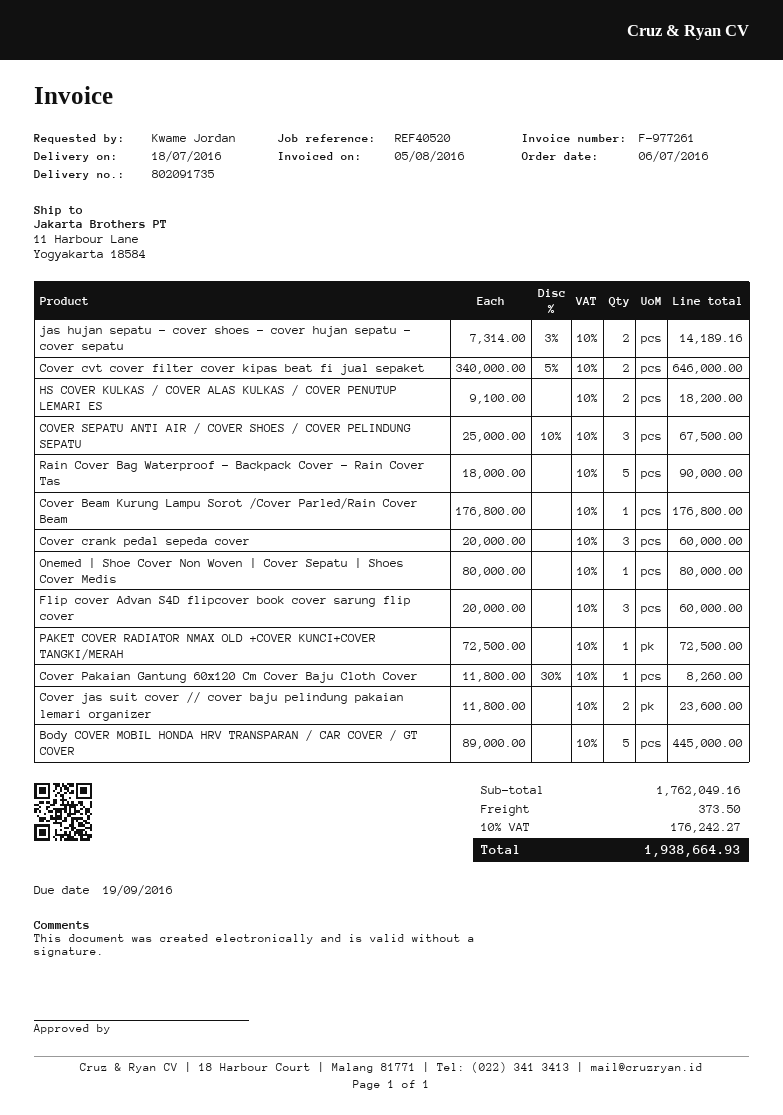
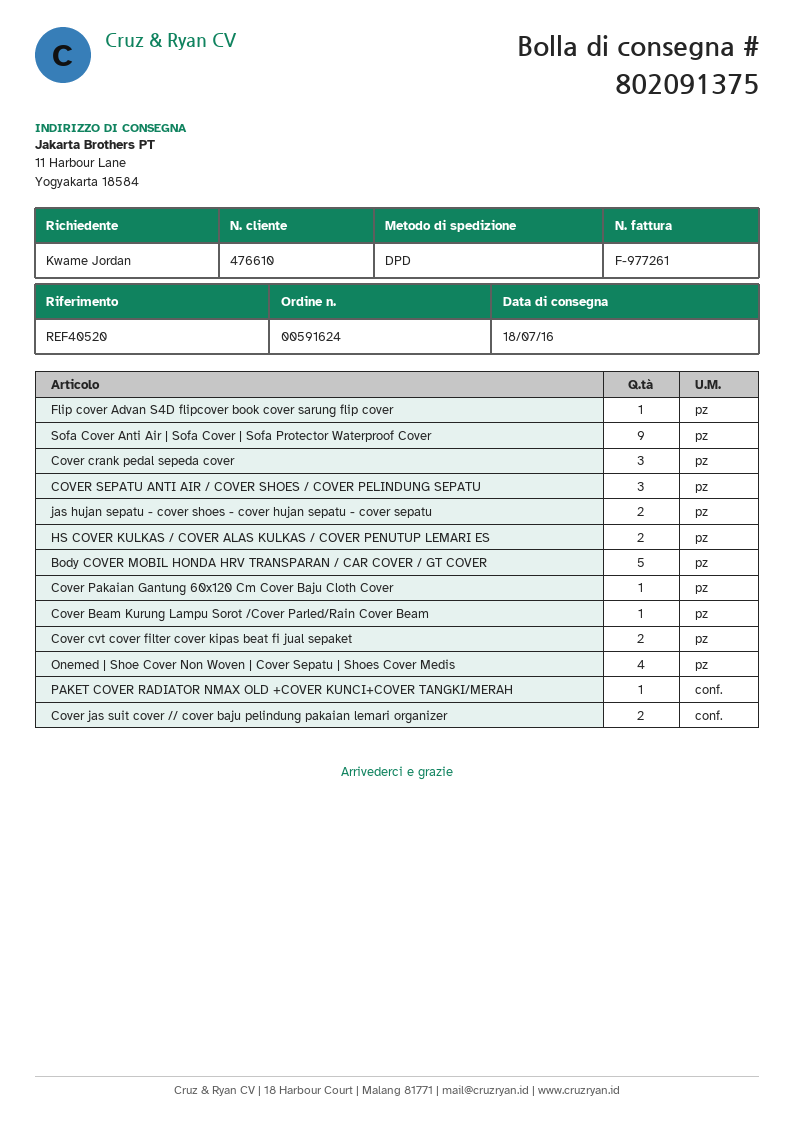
delivery note number: 802091735 -> 802091375
Rain Cover Bag Waterproof - Backpack Cover - Rain Cover Tas: 5 -> none
Onemed | Shoe Cover Non Woven | Cover Sepatu | Shoes Cover Medis: 1 -> 4
Flip cover Advan S4D flipcover book cover sarung flip cover: 3 -> 1
Sofa Cover Anti Air | Sofa Cover | Sofa Protector Waterproof Cover: none -> 9

